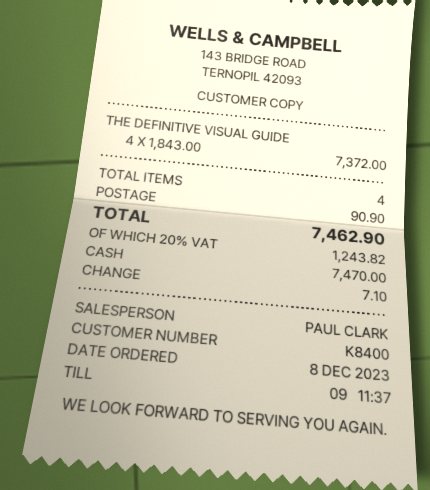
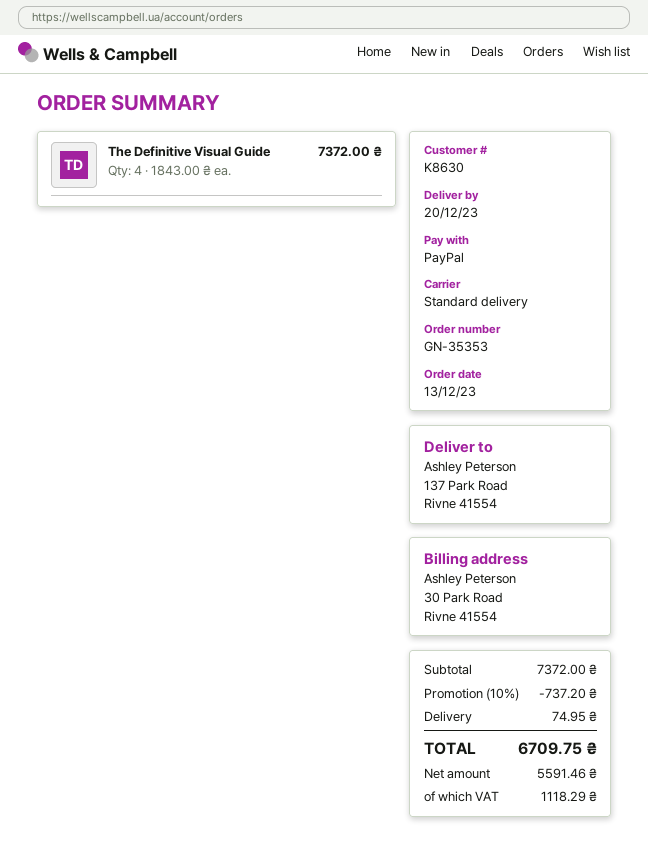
order date: 2023-12-08 -> 2023-12-13
customer number: K8400 -> K8630
payment method: cash -> PayPal
discount: none -> 10% = 737.20
shipping: 90.90 -> 74.95
tax: 1243.82 -> 1118.29
total: 7462.90 -> 6709.75

